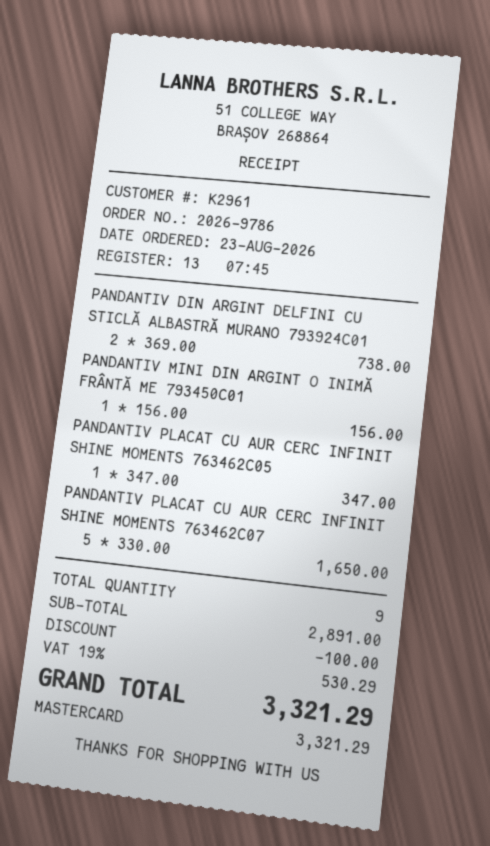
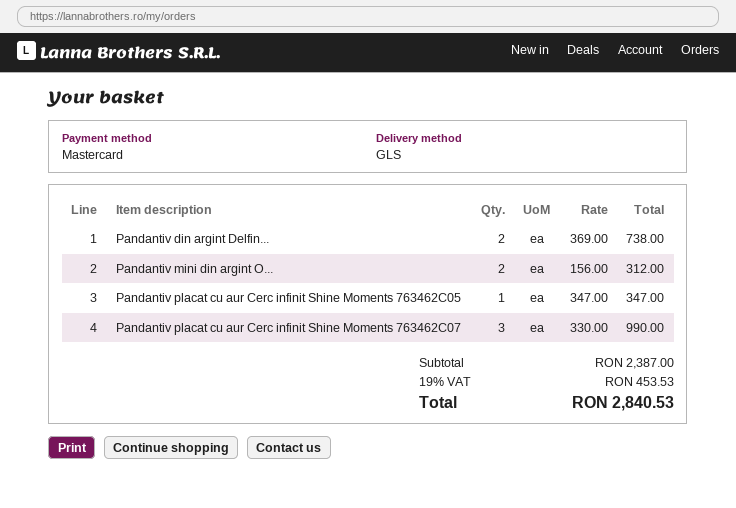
PANDANTIV MINI DIN ARGINT O INIMĂ FRÂNTĂ ME 793450C01: 1 x 156.00 = 156.00 -> 2 x 156.00 = 312.00
PANDANTIV PLACAT CU AUR CERC INFINIT SHINE MOMENTS 763462C07: 5 x 330.00 = 1650.00 -> 3 x 330.00 = 990.00
subtotal: 2891.00 -> 2387.00
discount: 100.00 -> none
tax: 19% = 530.29 -> 19% = 453.53
total: 3321.29 -> 2840.53

